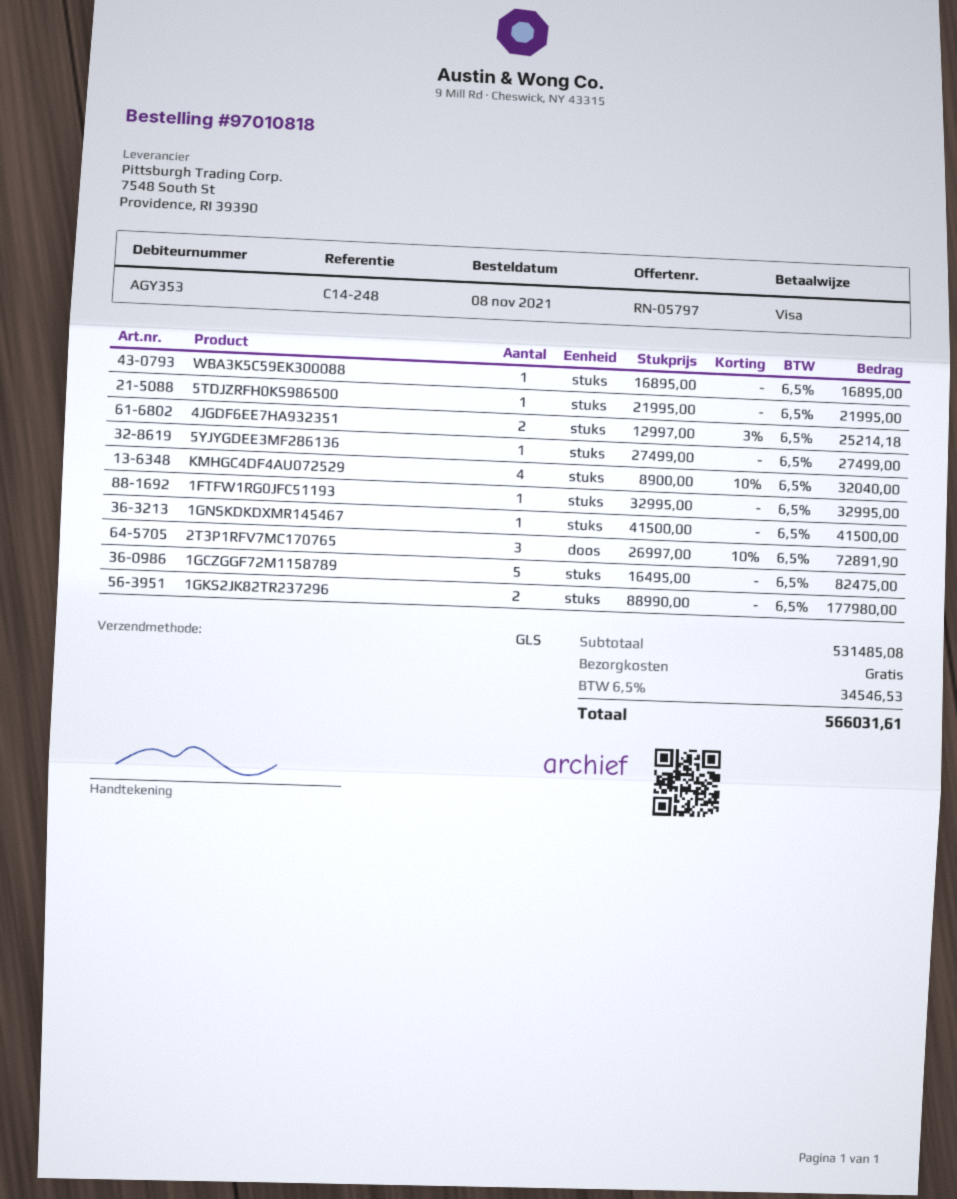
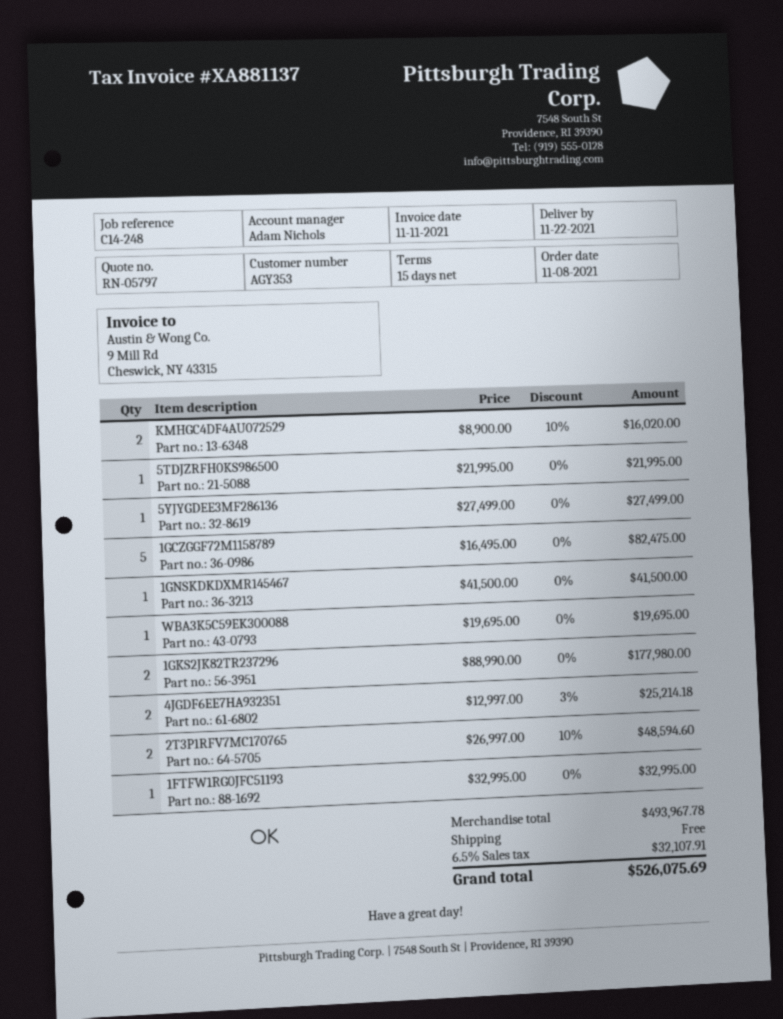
WBA3K5C59EK300088: 1 x 16895.00 = 16895.00 -> 1 x 19695.00 = 19695.00
KMHGC4DF4AU072529: 4 x 8900.00 - 10% = 32040.00 -> 2 x 8900.00 - 10% = 16020.00
2T3P1RFV7MC170765: 3 x 26997.00 - 10% = 72891.90 -> 2 x 26997.00 - 10% = 48594.60
subtotal: 531485.08 -> 493967.78
tax: 6.5% = 34546.53 -> 6.5% = 32107.91
total: 566031.61 -> 526075.69

